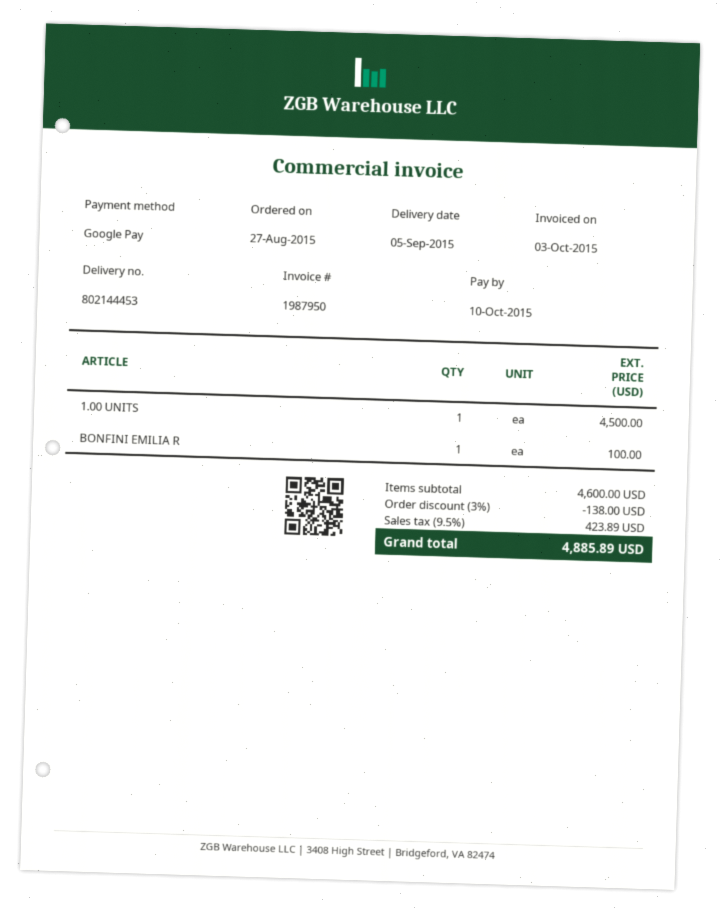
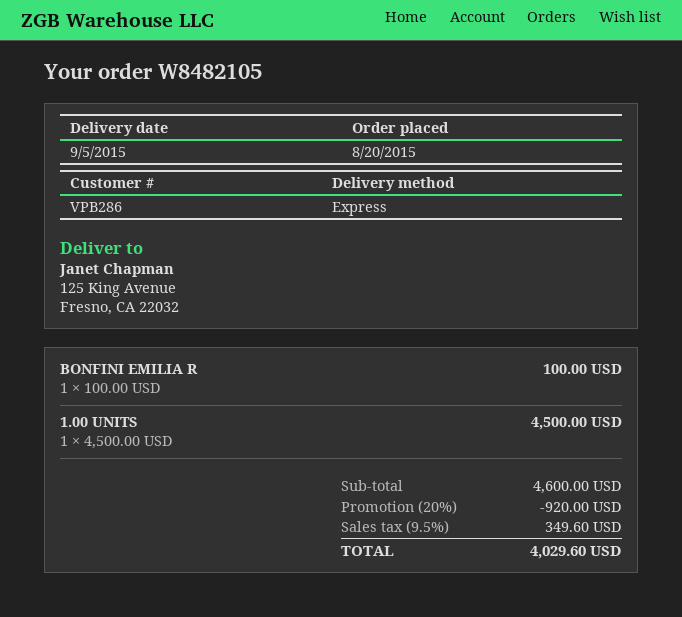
order date: 2015-08-27 -> 2015-08-20
discount: 3% = 138.00 -> 20% = 920.00
tax: 9.5% = 423.89 -> 9.5% = 349.60
total: 4885.89 -> 4029.60

